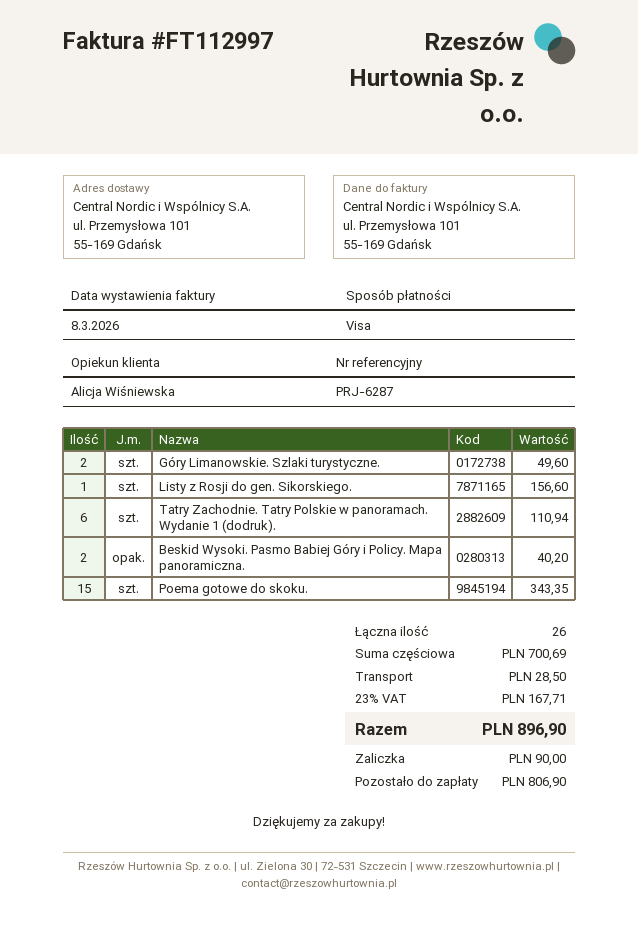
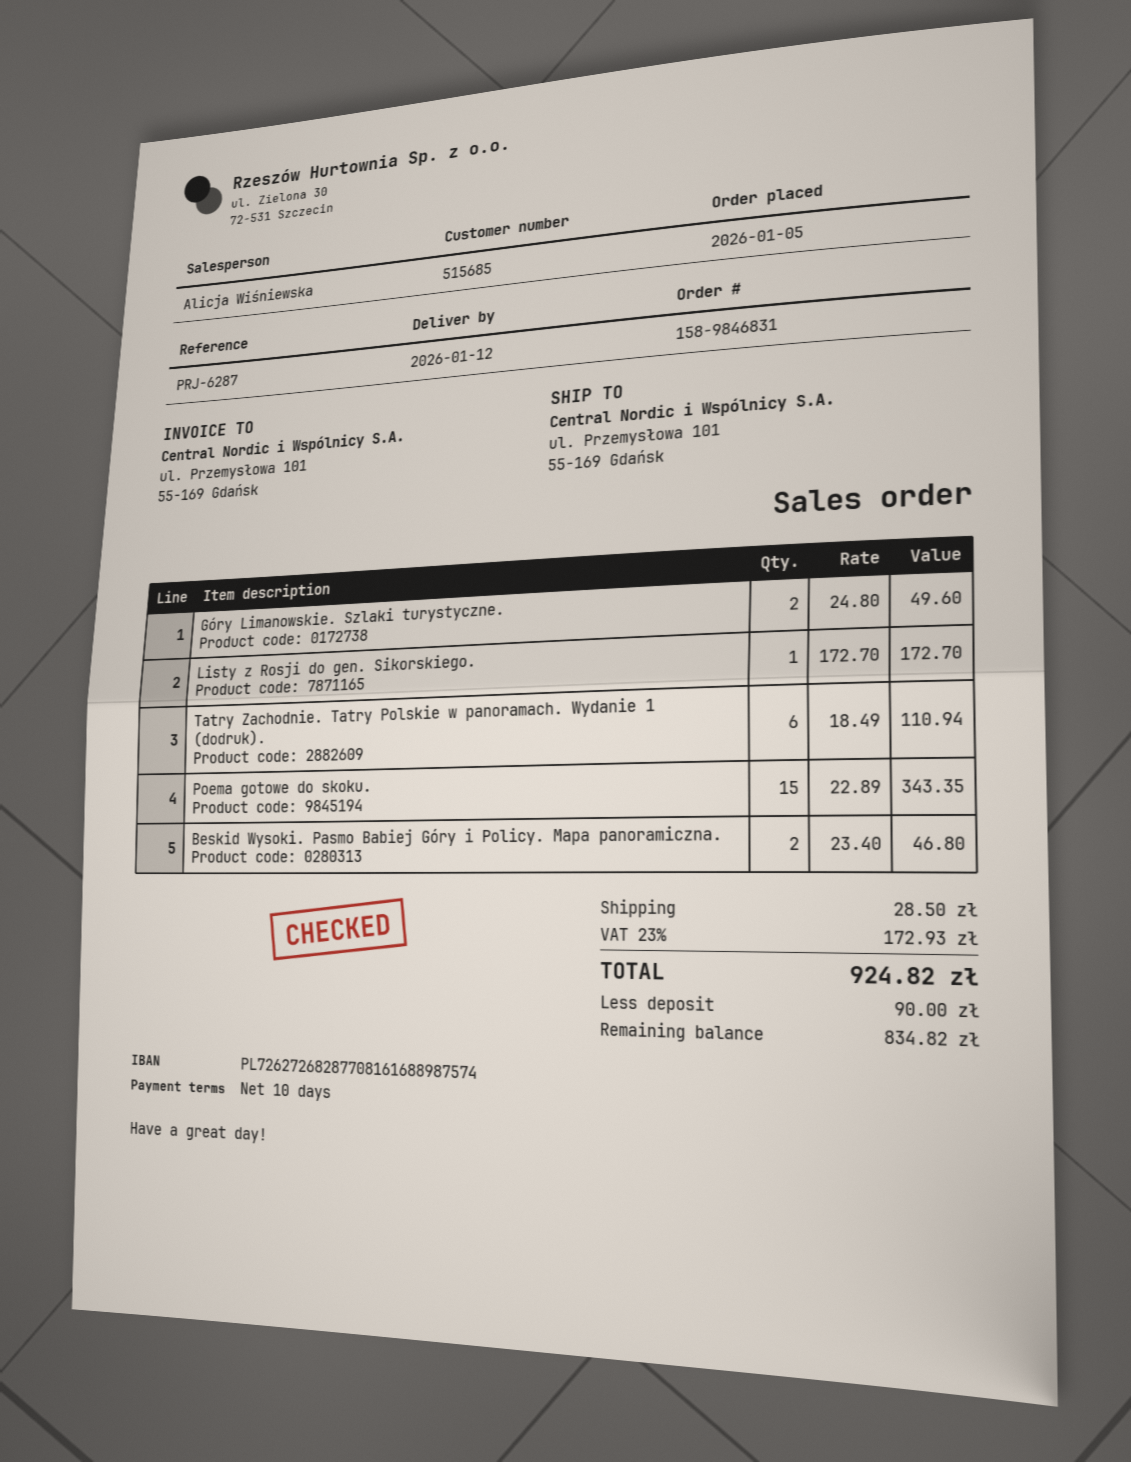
Listy z Rosji do gen. Sikorskiego.: 1 for 156.60 -> 1 for 172.70
Beskid Wysoki. Pasmo Babiej Góry i Policy. Mapa panoramiczna.: 2 for 40.20 -> 2 for 46.80
tax: 23% = 167.71 -> 23% = 172.93
total: 896.90 -> 924.82
balance: 806.90 -> 834.82

